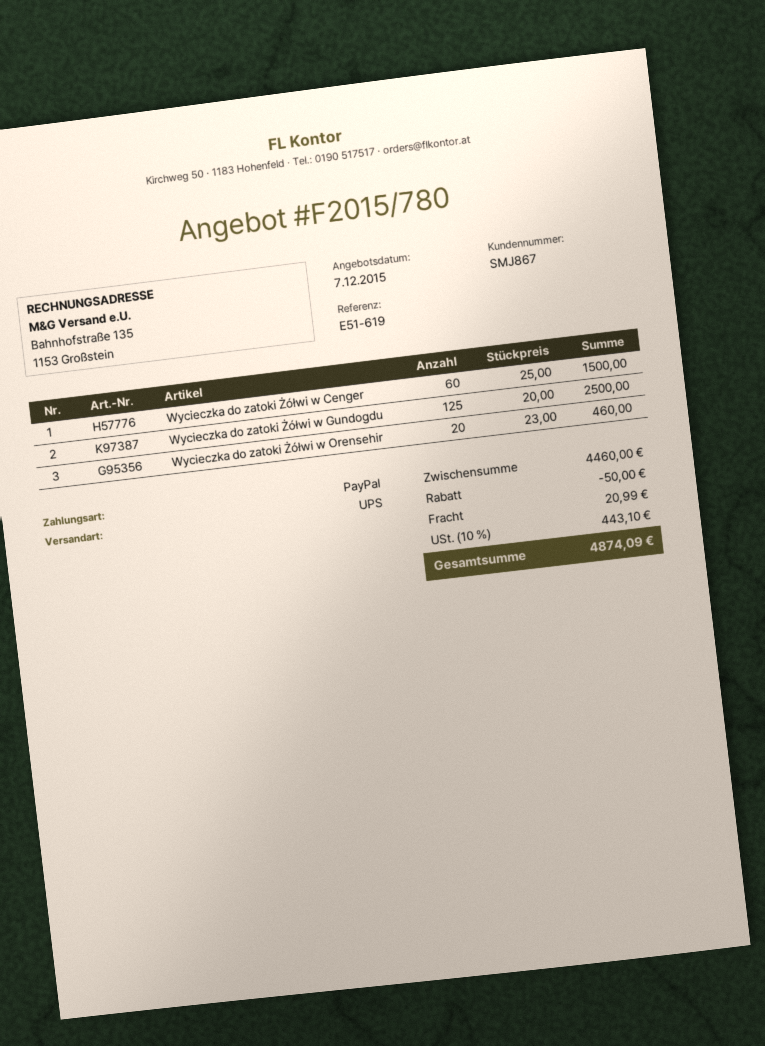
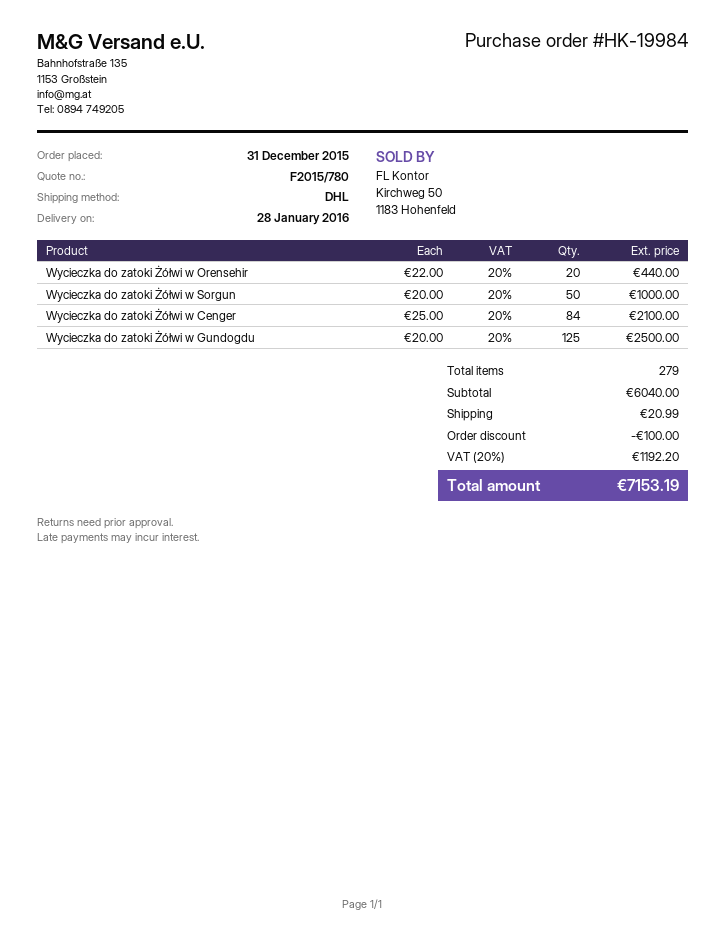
shipping method: UPS -> DHL
Wycieczka do zatoki Żółwi w Cenger: 60 x 25.00 = 1500.00 -> 84 x 25.00 = 2100.00
Wycieczka do zatoki Żółwi w Orensehir: 20 x 23.00 = 460.00 -> 20 x 22.00 = 440.00
Wycieczka do zatoki Żółwi w Sorgun: none -> 50 x 20.00 = 1000.00
subtotal: 4460.00 -> 6040.00
discount: 50.00 -> 100.00
tax: 10% = 443.10 -> 20% = 1192.20
total: 4874.09 -> 7153.19

